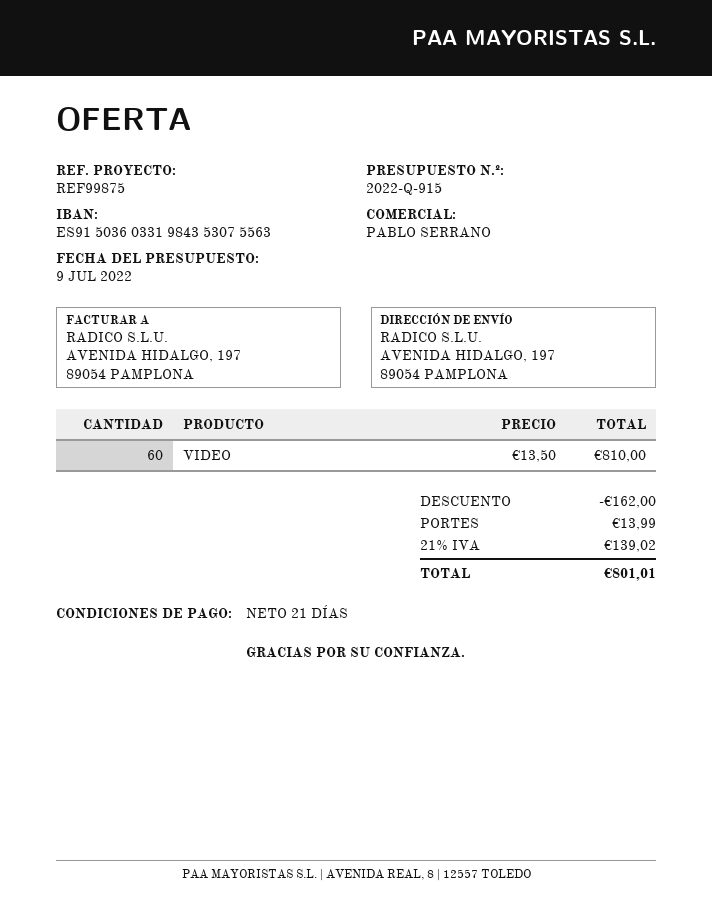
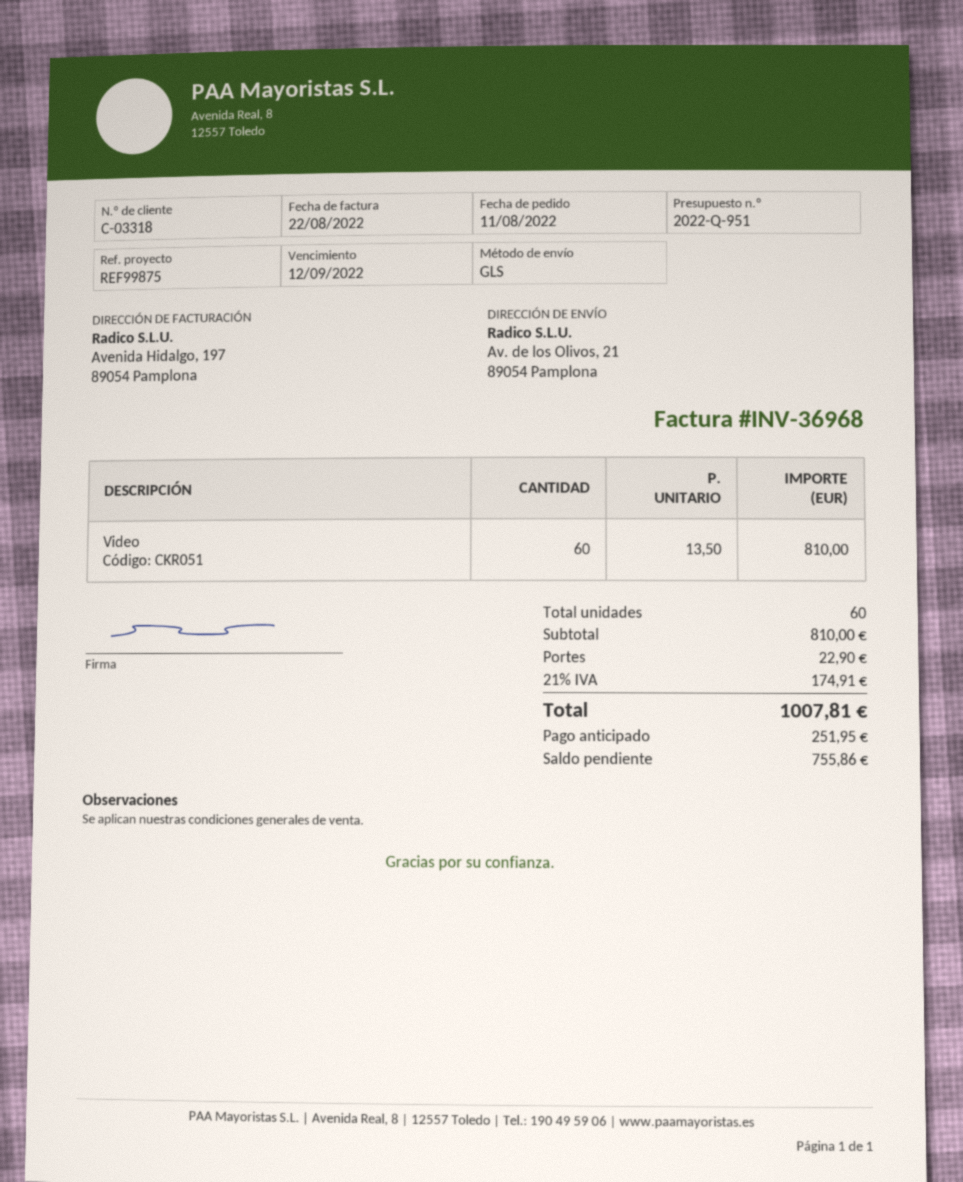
quote number: 2022-Q-915 -> 2022-Q-951
ship to: AVENIDA HIDALGO, 197, 89054 PAMPLONA -> Av. de los Olivos, 21, 89054 Pamplona
discount: 162.00 -> none
shipping: 13.99 -> 22.90
tax: 21% = 139.02 -> 21% = 174.91
total: 801.01 -> 1007.81

